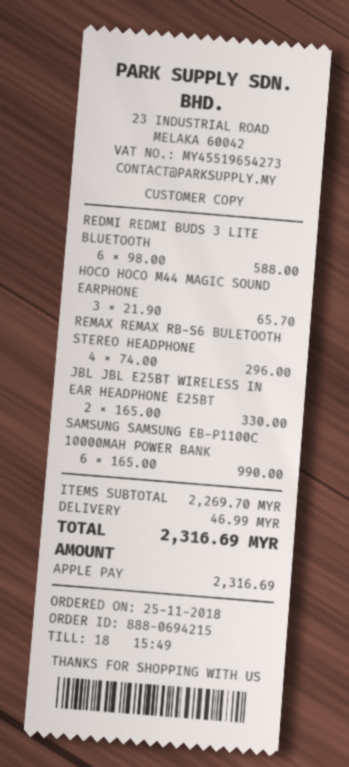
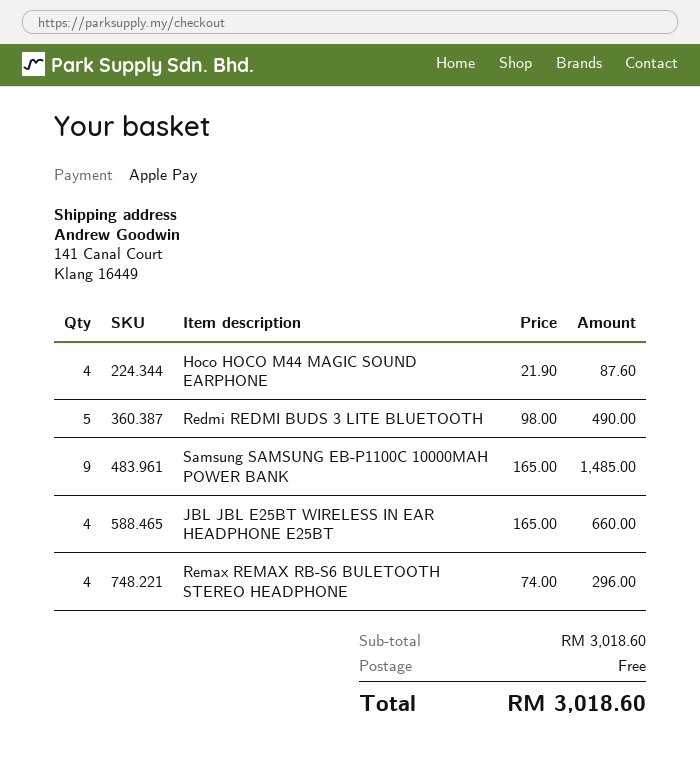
REDMI REDMI BUDS 3 LITE BLUETOOTH: 6 x 98.00 = 588.00 -> 5 x 98.00 = 490.00
HOCO HOCO M44 MAGIC SOUND EARPHONE: 3 x 21.90 = 65.70 -> 4 x 21.90 = 87.60
JBL JBL E25BT WIRELESS IN EAR HEADPHONE E25BT: 2 x 165.00 = 330.00 -> 4 x 165.00 = 660.00
SAMSUNG SAMSUNG EB-P1100C 10000MAH POWER BANK: 6 x 165.00 = 990.00 -> 9 x 165.00 = 1485.00
subtotal: 2269.70 -> 3018.60
shipping: 46.99 -> 0.00
total: 2316.69 -> 3018.60

